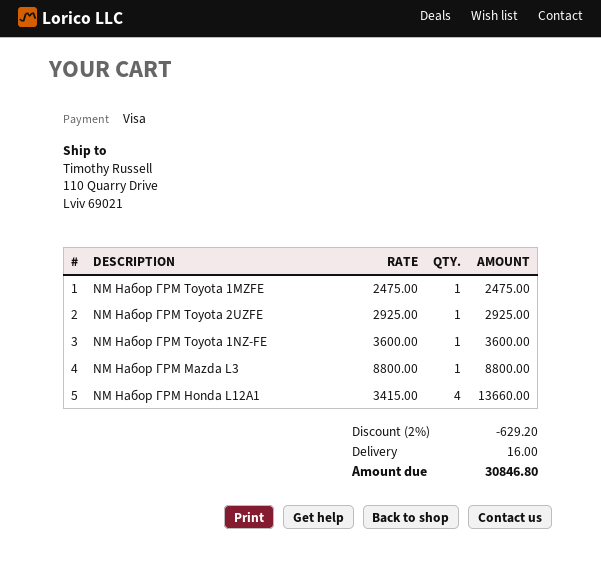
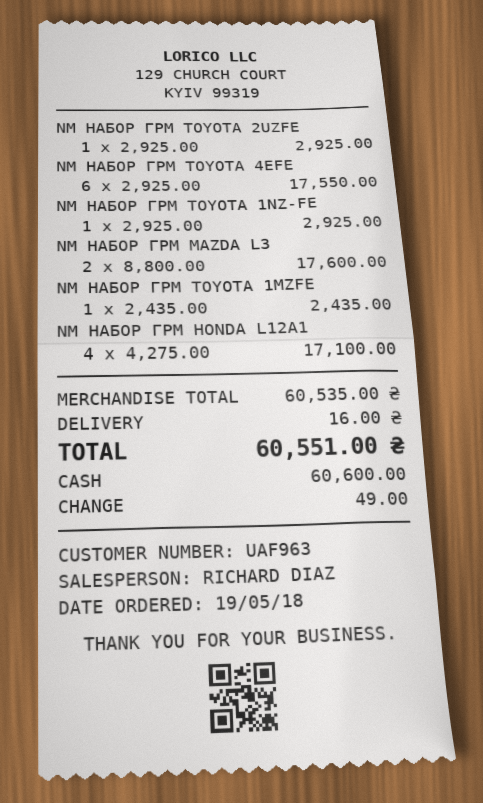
payment method: Visa -> cash
NM Набор ГРМ Toyota 1MZFE: 1 x 2475.00 = 2475.00 -> 1 x 2435.00 = 2435.00
NM Набор ГРМ Toyota 1NZ-FE: 1 x 3600.00 = 3600.00 -> 1 x 2925.00 = 2925.00
NM Набор ГРМ Mazda L3: 1 x 8800.00 = 8800.00 -> 2 x 8800.00 = 17600.00
NM Набор ГРМ Honda L12A1: 4 x 3415.00 = 13660.00 -> 4 x 4275.00 = 17100.00
NM НАБОР ГРМ TOYOTA 4EFE: none -> 6 x 2925.00 = 17550.00
discount: 2% = 629.20 -> none
total: 30846.80 -> 60551.00

